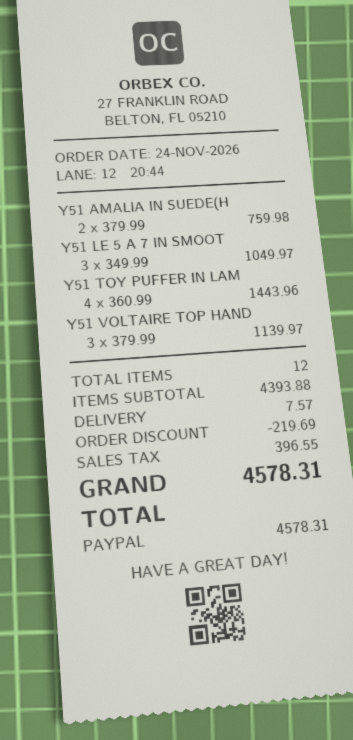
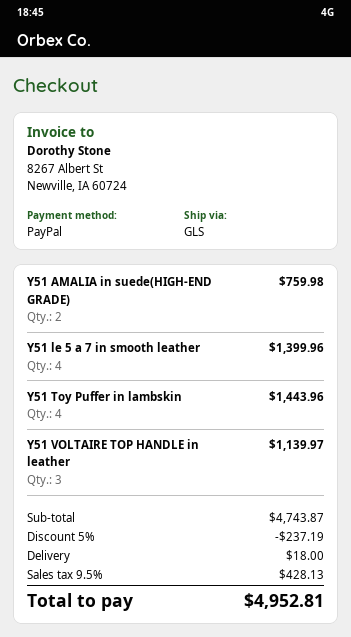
Y51 LE 5 A 7 IN SMOOT: 3 for 1049.97 -> 4 for 1399.96
subtotal: 4393.88 -> 4743.87
discount: 219.69 -> 237.19
shipping: 7.57 -> 18.00
tax: 396.55 -> 428.13
total: 4578.31 -> 4952.81

